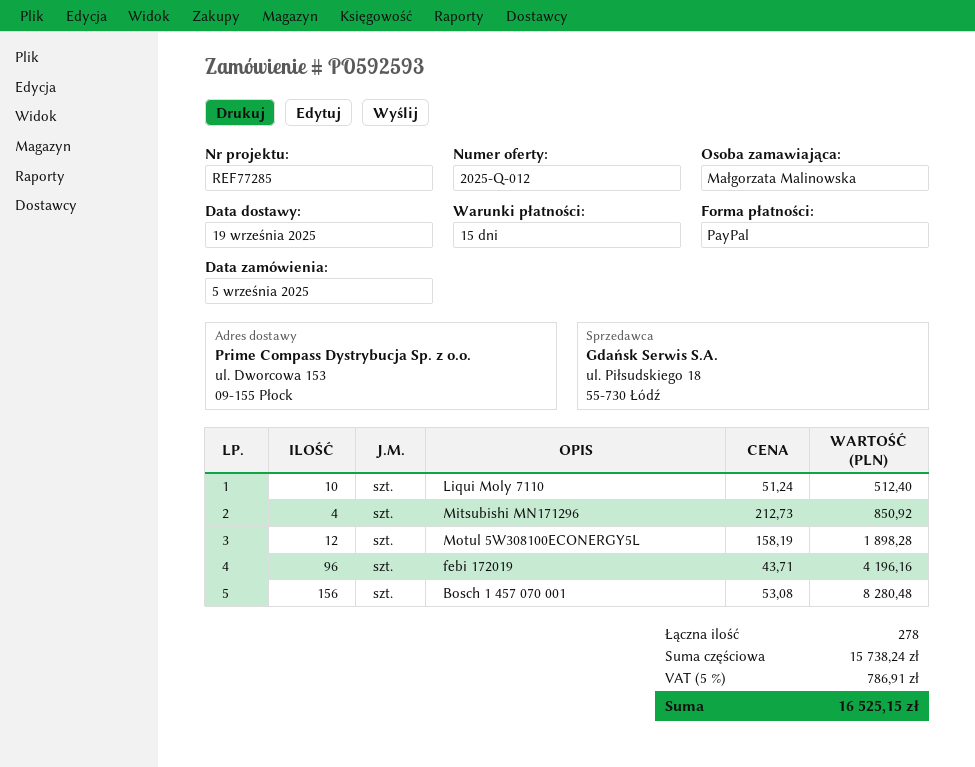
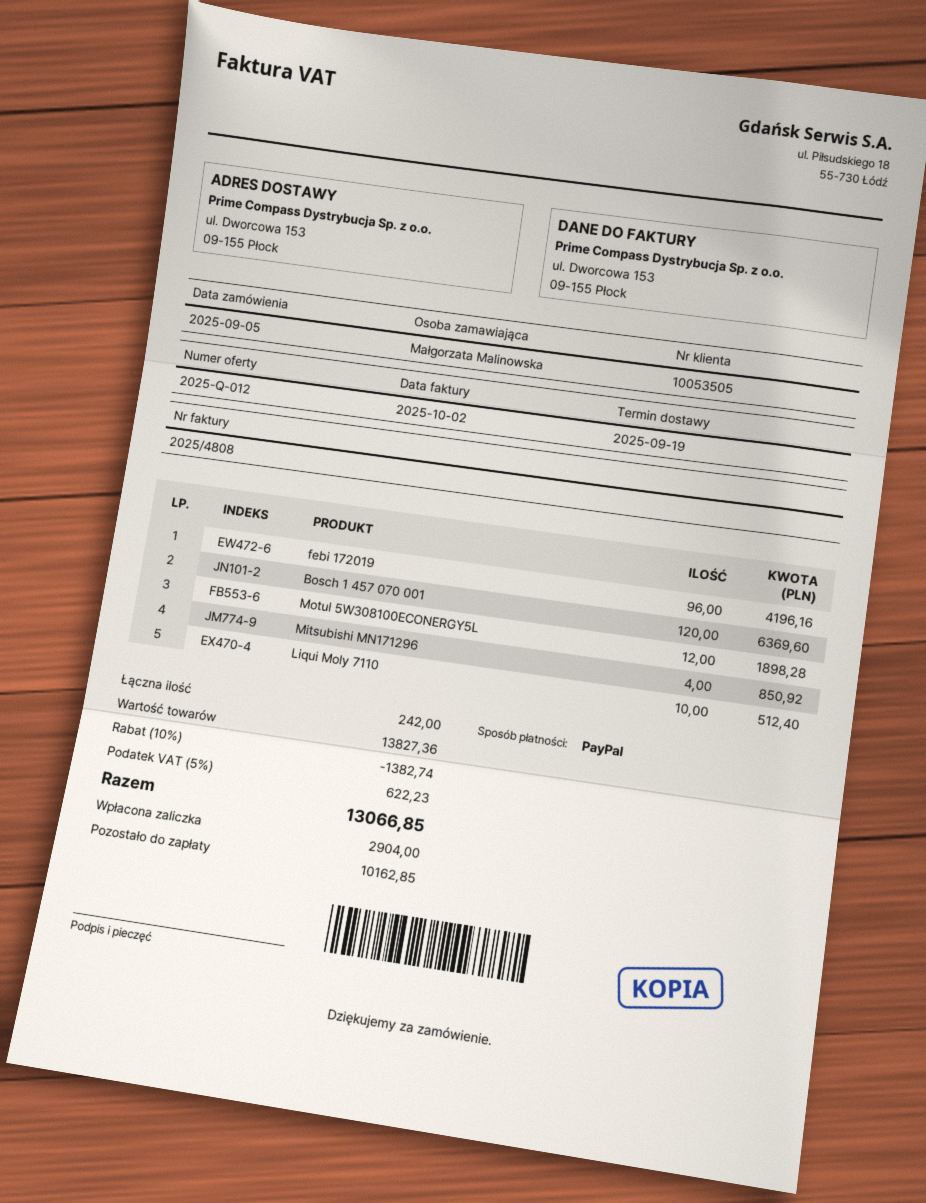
Bosch 1 457 070 001: 156 for 8280.48 -> 120 for 6369.60
total quantity: 278 -> 242
subtotal: 15738.24 -> 13827.36
discount: none -> 10% = 1382.74
tax: 5% = 786.91 -> 5% = 622.23
total: 16525.15 -> 13066.85

